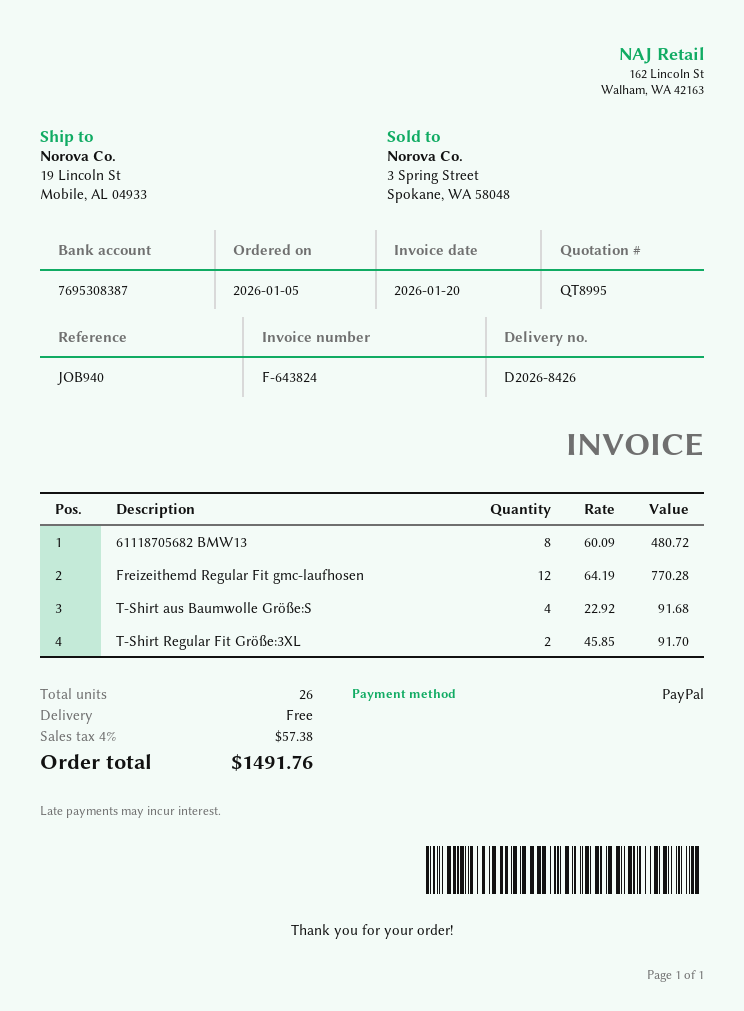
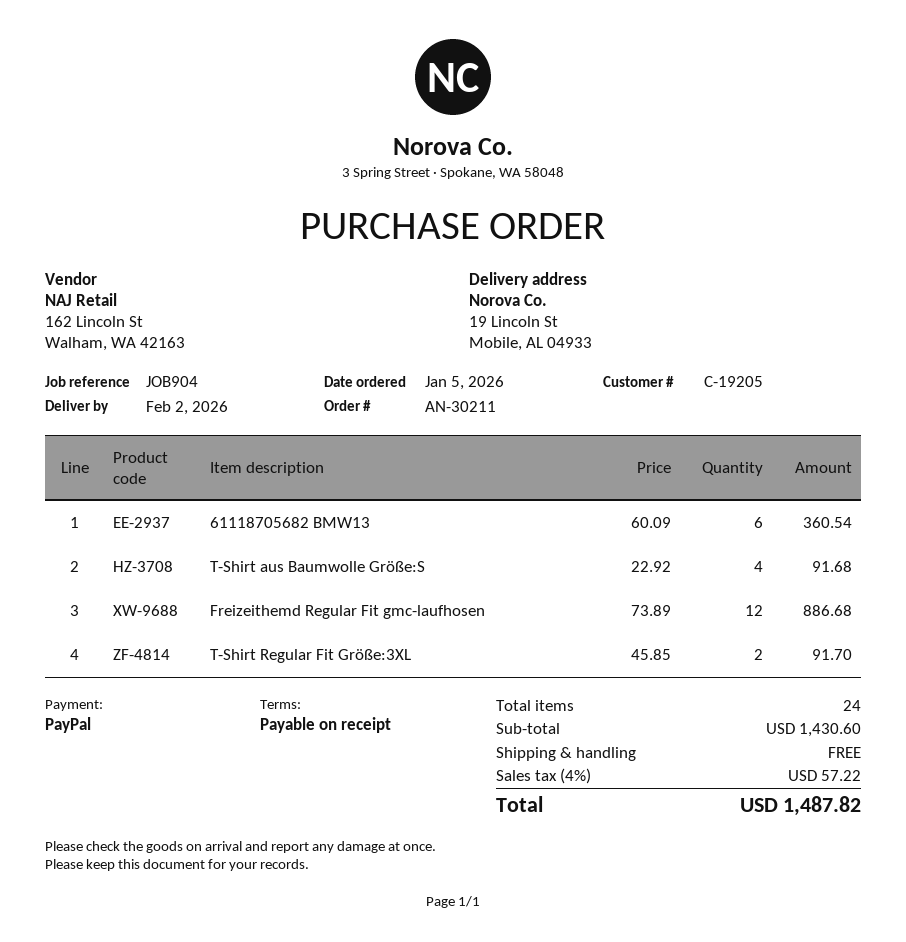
reference: JOB940 -> JOB904
61118705682 BMW13: 8 x 60.09 = 480.72 -> 6 x 60.09 = 360.54
Freizeithemd Regular Fit gmc-laufhosen: 12 x 64.19 = 770.28 -> 12 x 73.89 = 886.68
total quantity: 26 -> 24
tax: 4% = 57.38 -> 4% = 57.22
total: 1491.76 -> 1487.82

